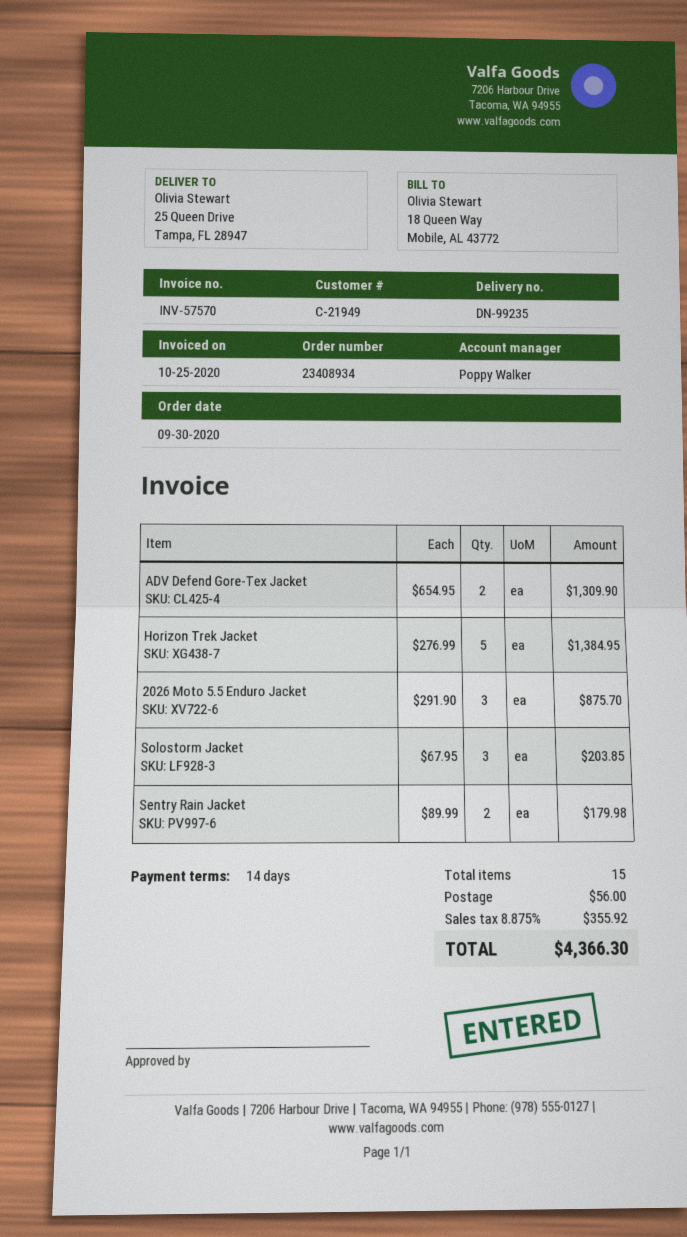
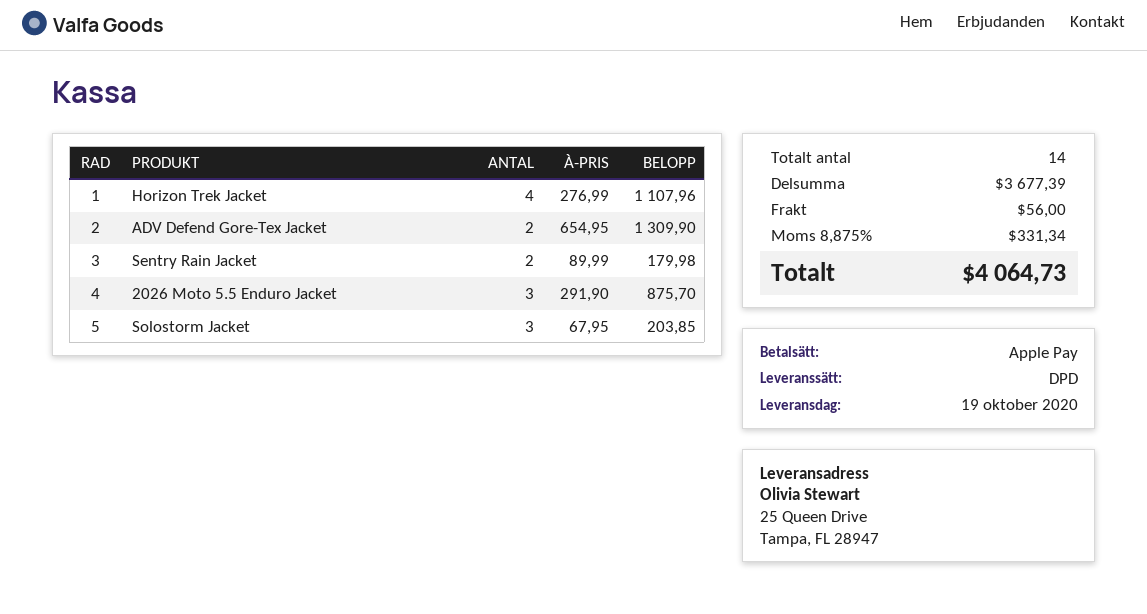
Horizon Trek Jacket: 5 x 276.99 = 1384.95 -> 4 x 276.99 = 1107.96
total quantity: 15 -> 14
tax: 8.875% = 355.92 -> 8.875% = 331.34
total: 4366.30 -> 4064.73

